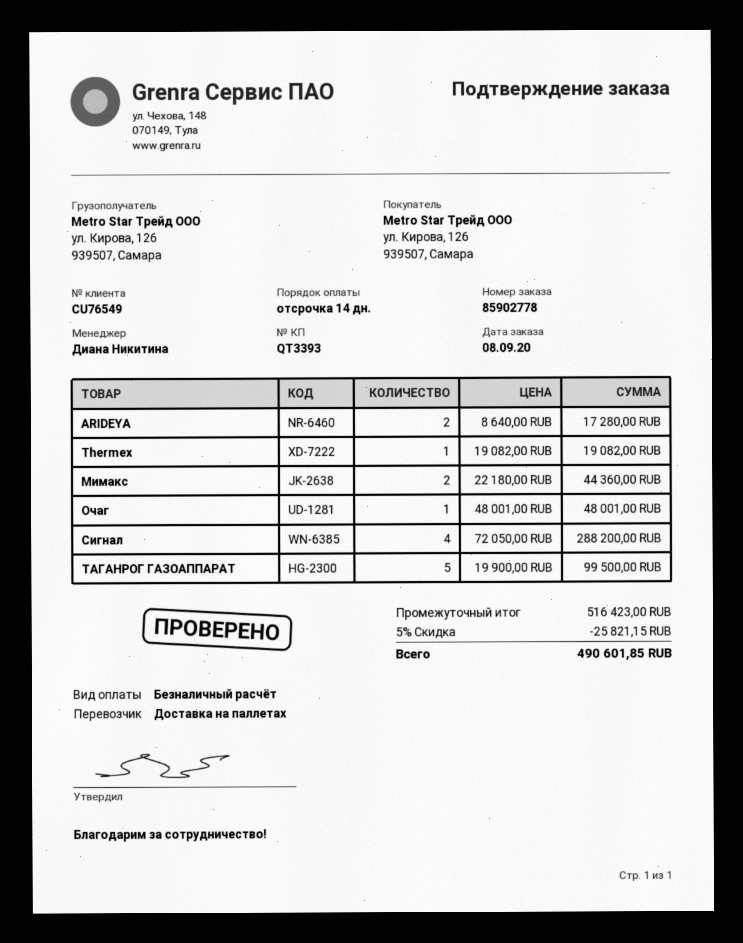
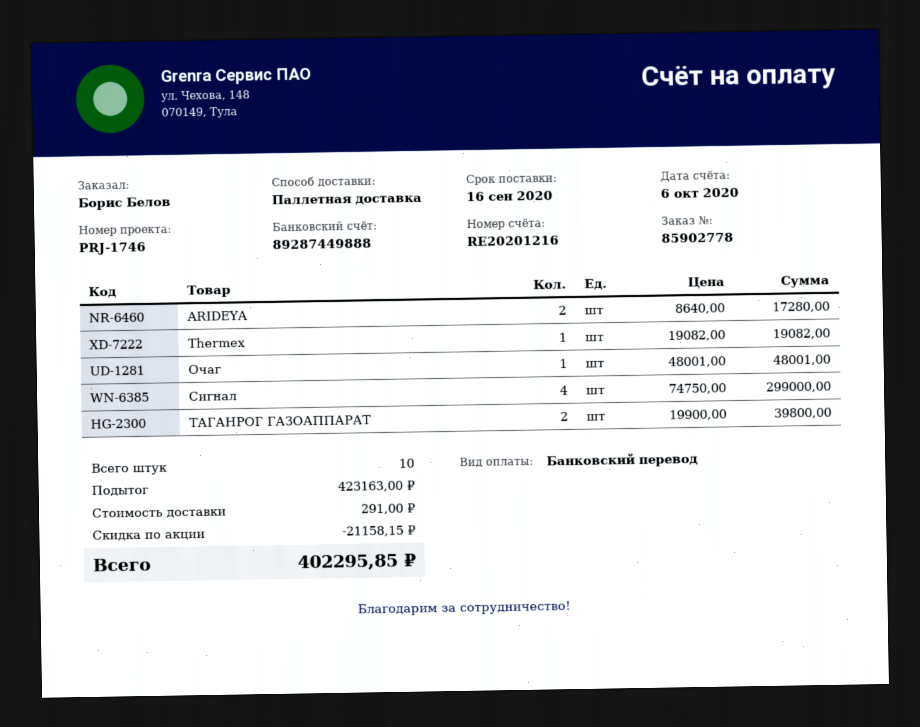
Мимакс: 2 x 22180.00 = 44360.00 -> none
Сигнал: 4 x 72050.00 = 288200.00 -> 4 x 74750.00 = 299000.00
ТАГАНРОГ ГАЗОАППАРАТ: 5 x 19900.00 = 99500.00 -> 2 x 19900.00 = 39800.00
subtotal: 516423.00 -> 423163.00
discount: 25821.15 -> 21158.15
shipping: none -> 291.00
total: 490601.85 -> 402295.85

